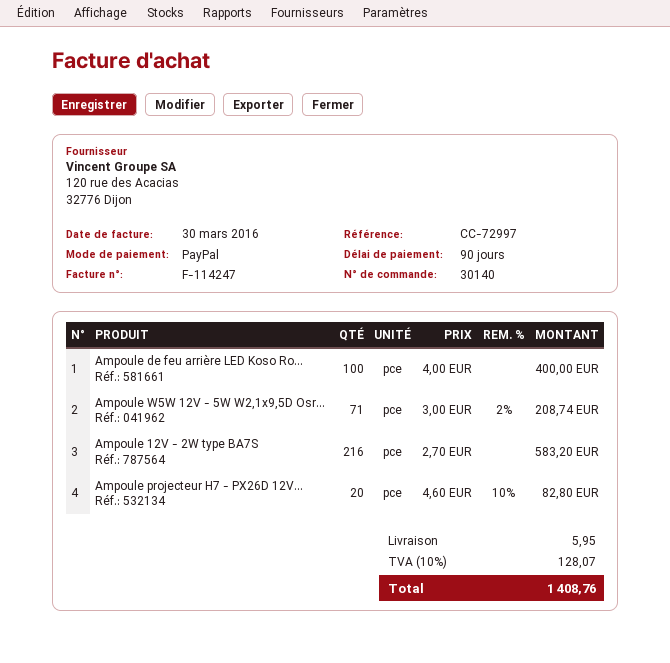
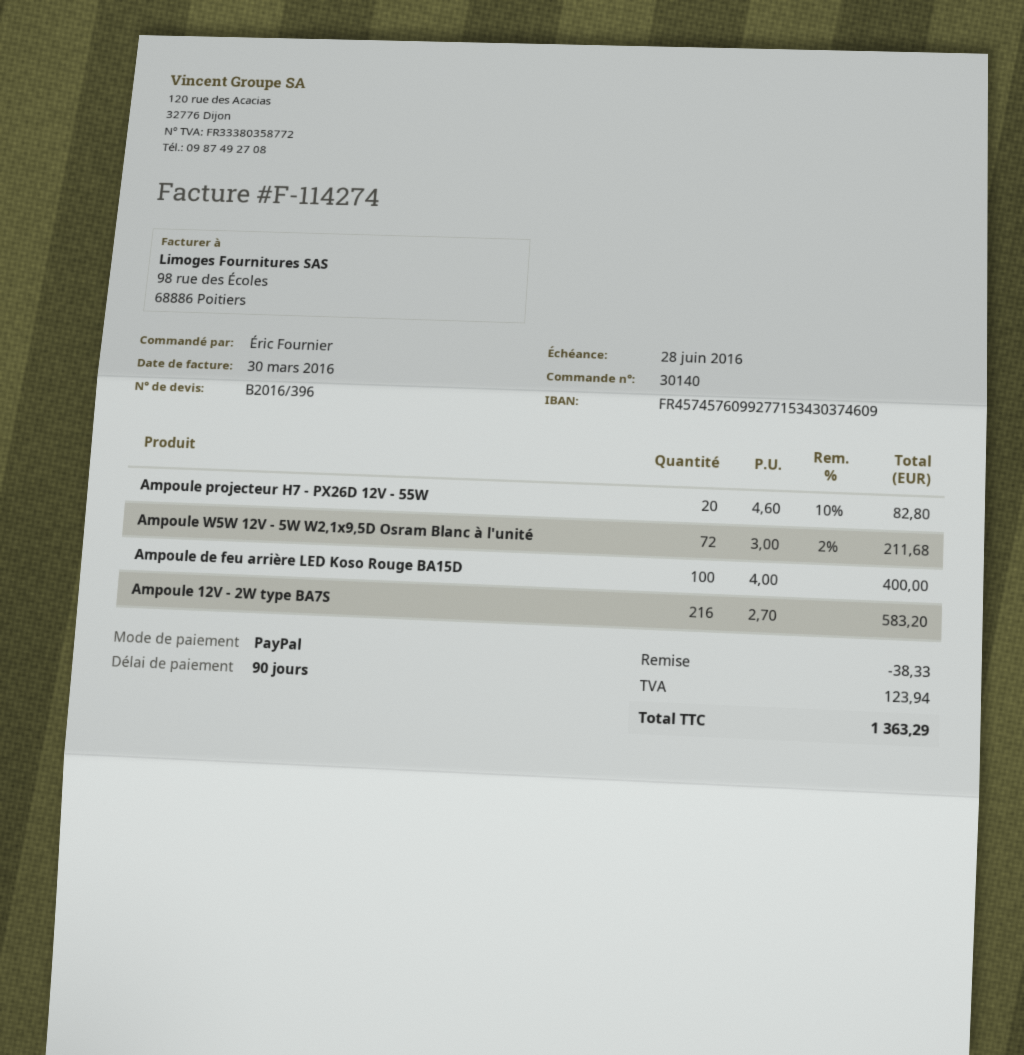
invoice number: F-114247 -> F-114274
Ampoule W5W 12V - 5W W2,1x9,5D Osr...: 71 x 3.00 - 2% = 208.74 -> 72 x 3.00 - 2% = 211.68
discount: none -> 38.33
shipping: 5.95 -> none
tax: 128.07 -> 123.94
total: 1408.76 -> 1363.29

